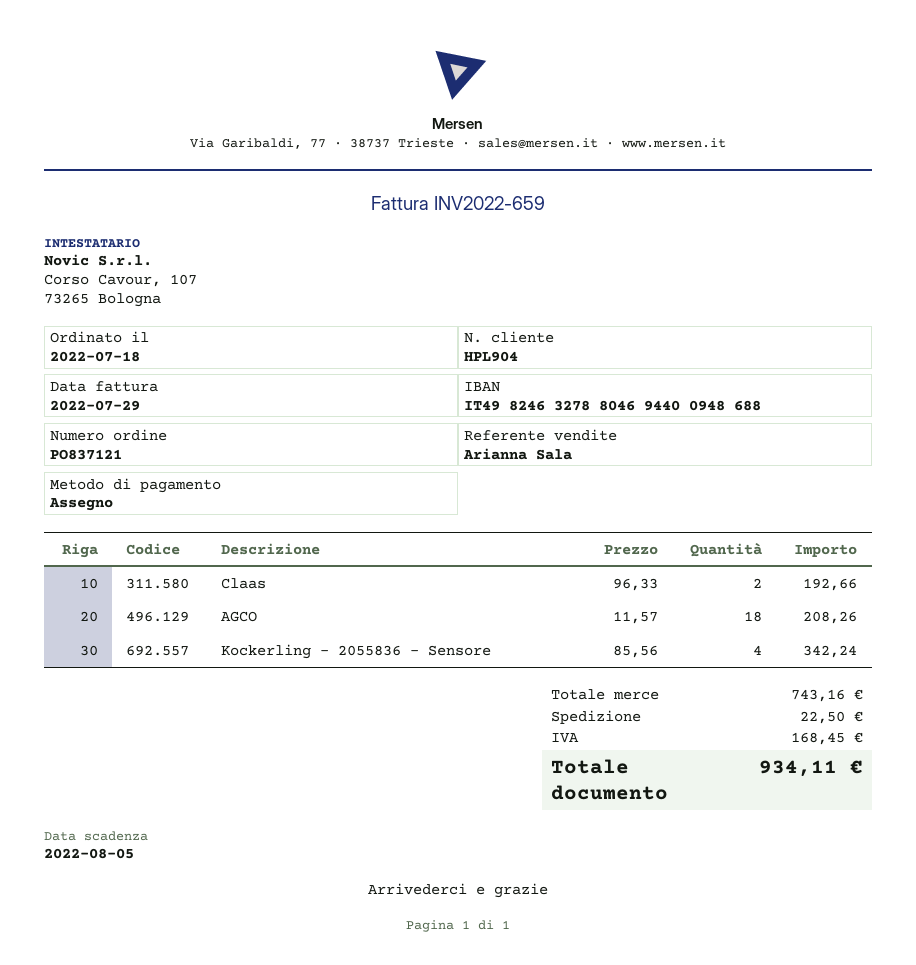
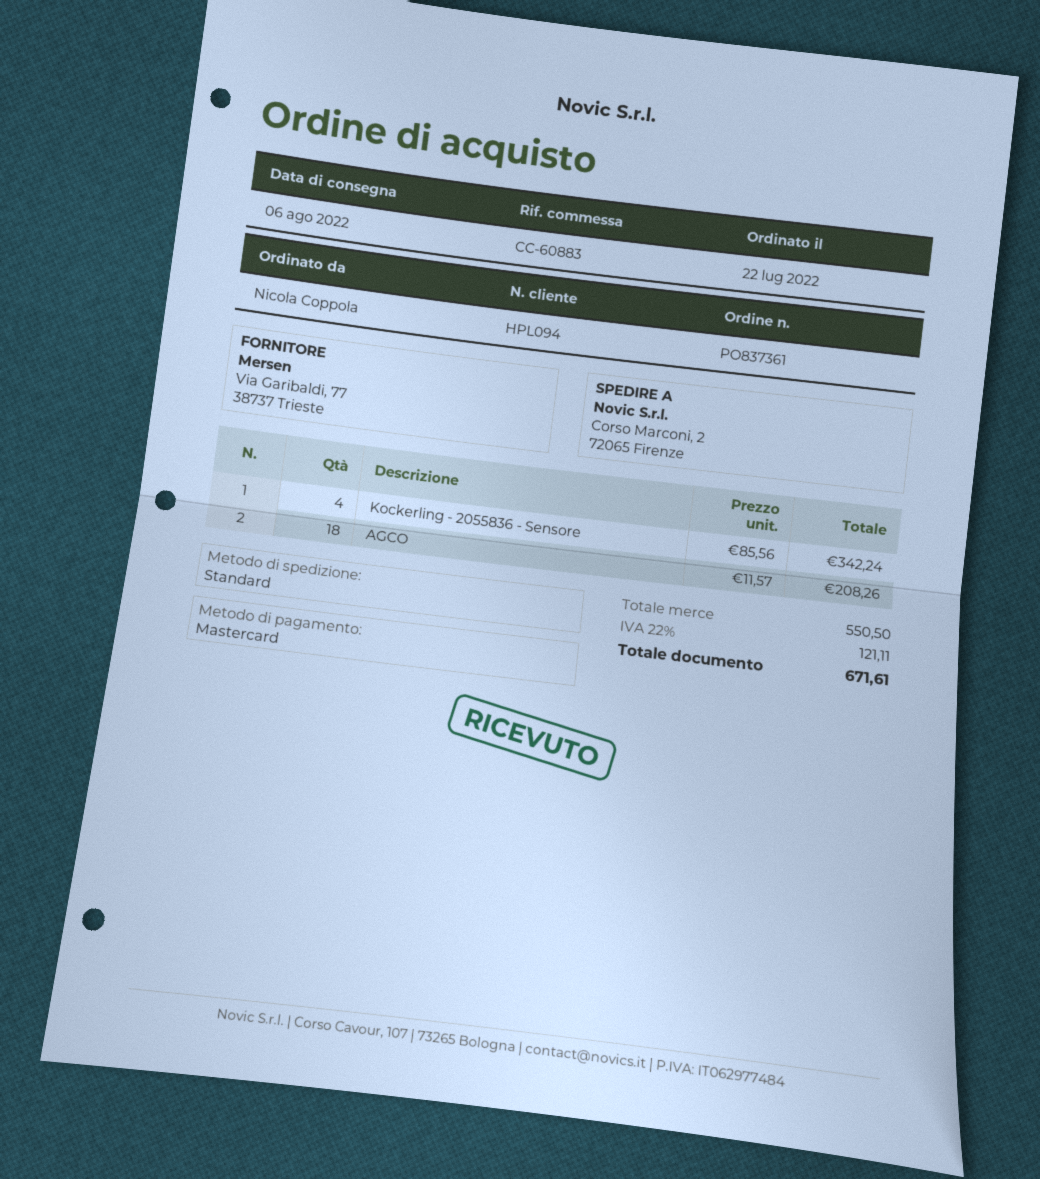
order number: PO837121 -> PO837361
order date: 2022-07-18 -> 2022-07-22
customer number: HPL904 -> HPL094
payment method: cheque -> Mastercard
Claas: 2 x 96.33 = 192.66 -> none
subtotal: 743.16 -> 550.50
shipping: 22.50 -> none
tax: 168.45 -> 121.11
total: 934.11 -> 671.61

